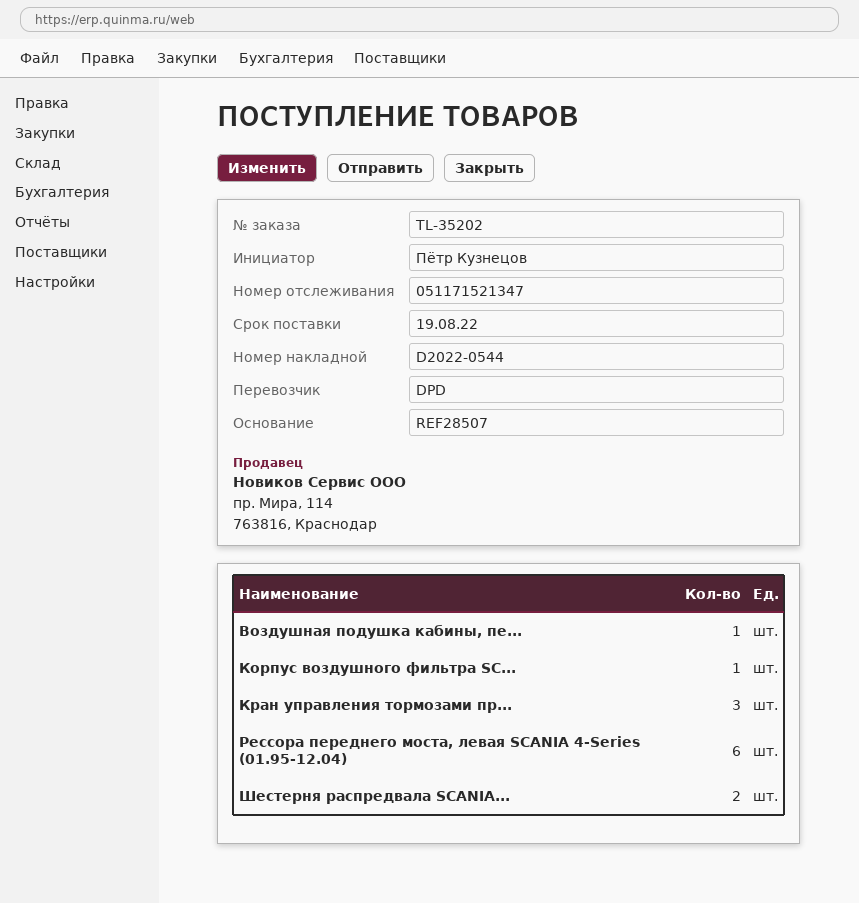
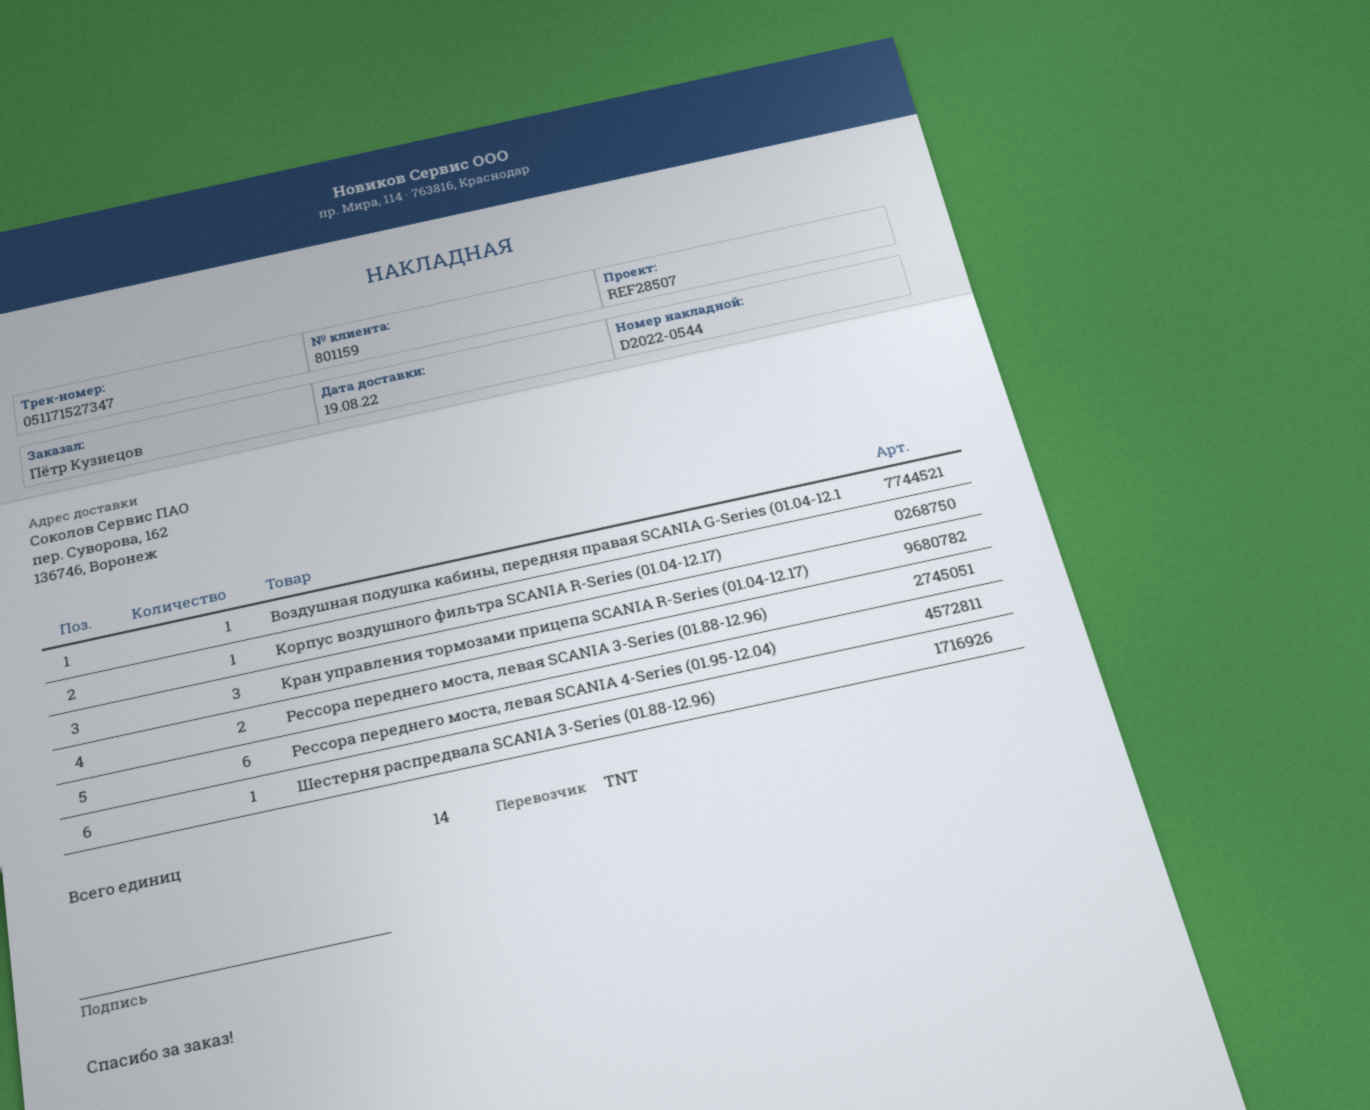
shipping method: DPD -> TNT
tracking number: 051171521347 -> 051171527347
Шестерня распредвала SCANIA...: 2 -> 1
Рессора переднего моста, левая SCANIA 3-Series (01.88-12.96): none -> 2

